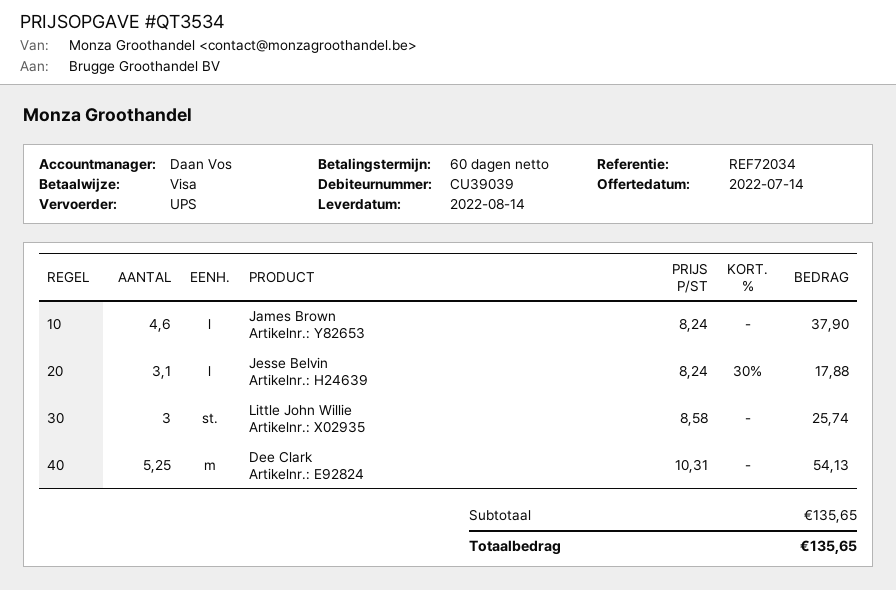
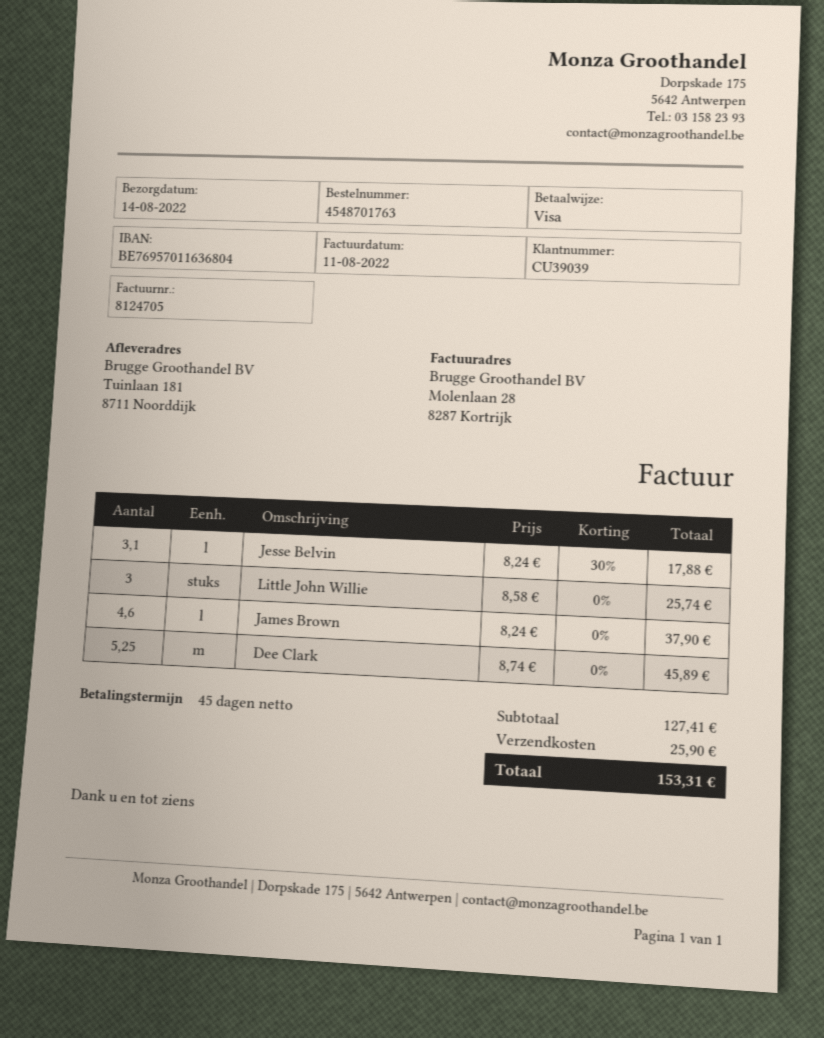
payment terms: 60 days -> 45 days
Dee Clark: 5.25 x 10.31 = 54.13 -> 5.25 x 8.74 = 45.89
subtotal: 135.65 -> 127.41
shipping: none -> 25.90
total: 135.65 -> 153.31

